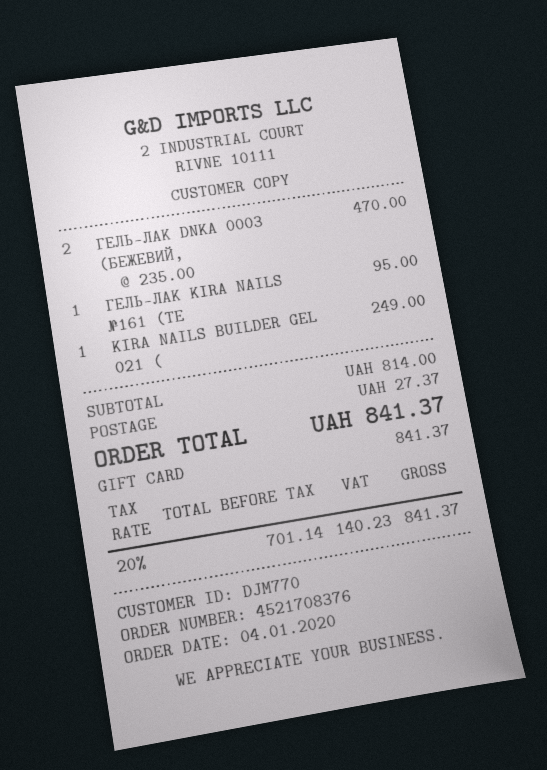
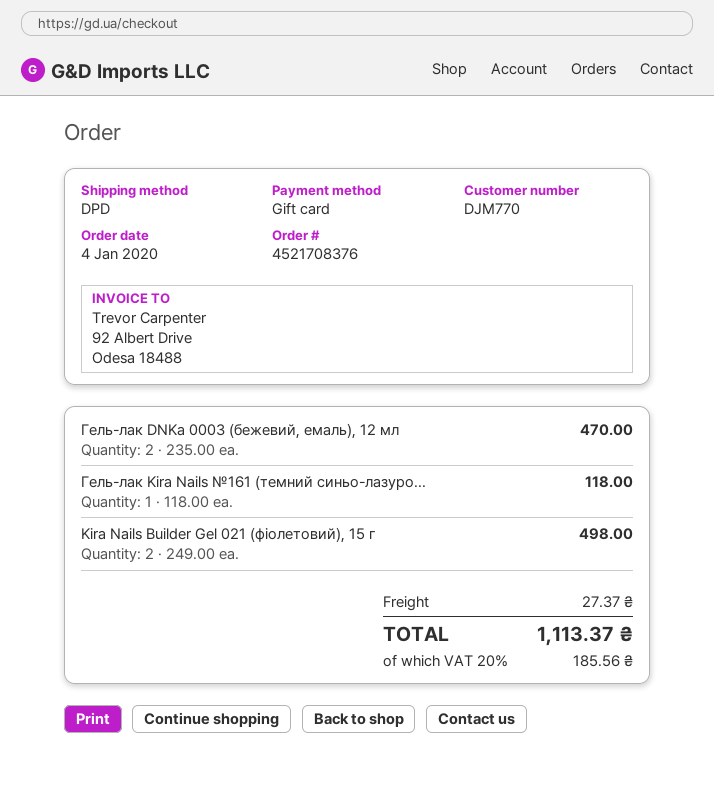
ГЕЛЬ-ЛАК KIRA NAILS №161 (ТЕ: 1 x 95.00 = 95.00 -> 1 x 118.00 = 118.00
KIRA NAILS BUILDER GEL 021 (: 1 x 249.00 = 249.00 -> 2 x 249.00 = 498.00
tax: 20% = 140.23 -> 20% = 185.56
total: 841.37 -> 1113.37

